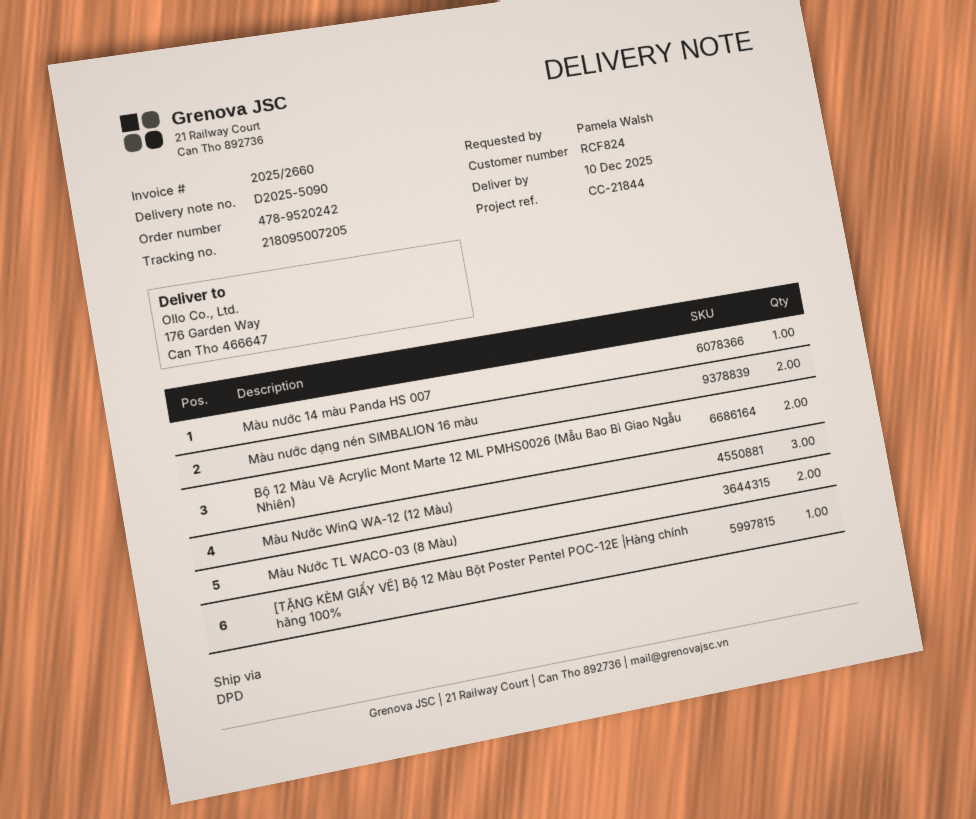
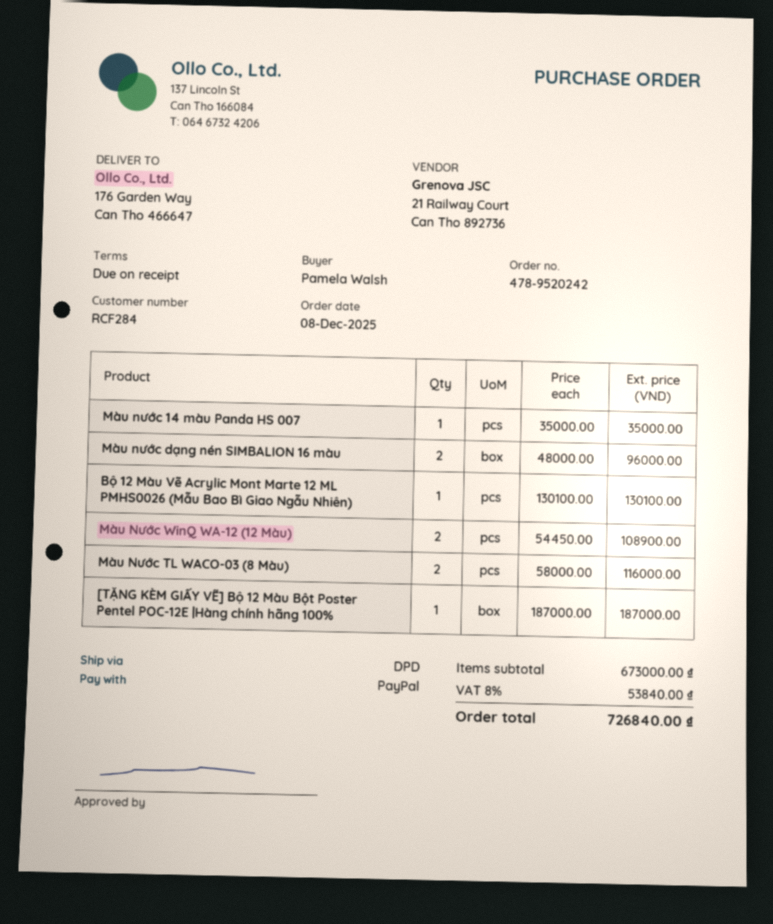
customer number: RCF824 -> RCF284
Bộ 12 Màu Vẽ Acrylic Mont Marte 12 ML PMHS0026 (Mẫu Bao Bì Giao Ngẫu Nhiên): 2 -> 1
Màu Nước WinQ WA-12 (12 Màu): 3 -> 2

